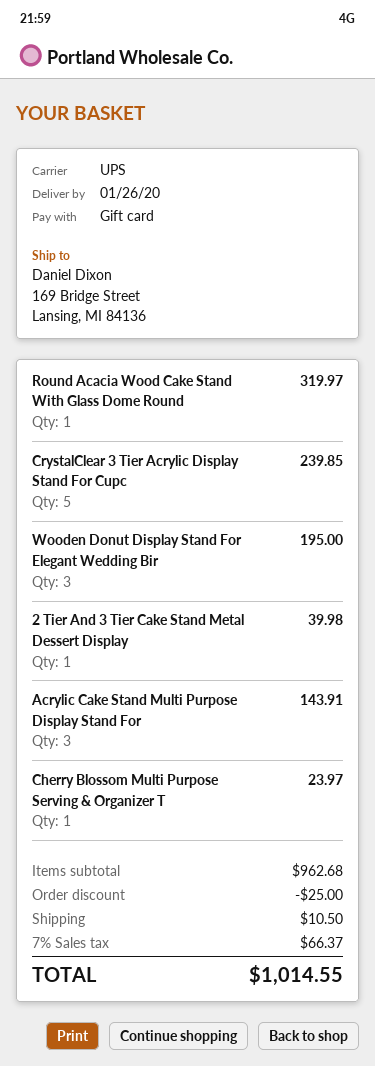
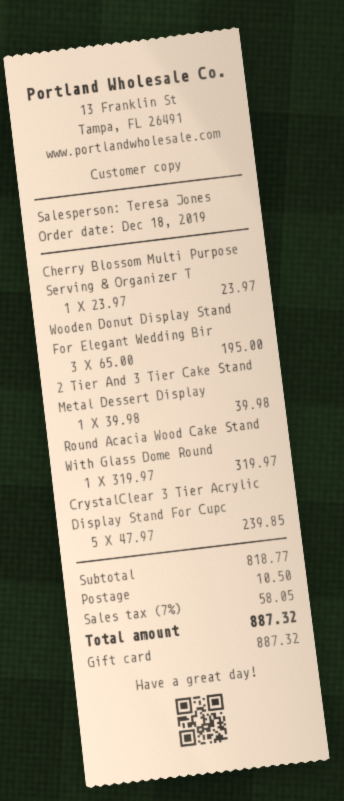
Acrylic Cake Stand Multi Purpose Display Stand For: 3 for 143.91 -> none
subtotal: 962.68 -> 818.77
discount: 25.00 -> none
tax: 7% = 66.37 -> 7% = 58.05
total: 1014.55 -> 887.32

